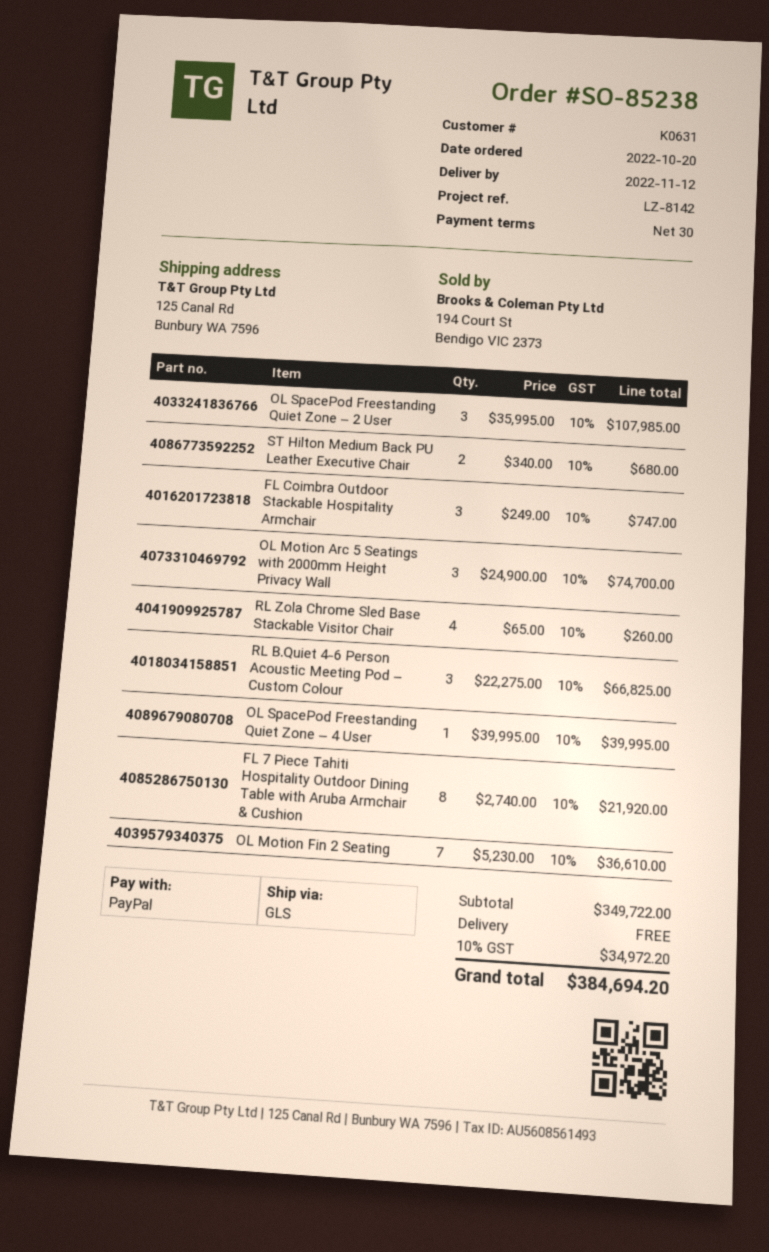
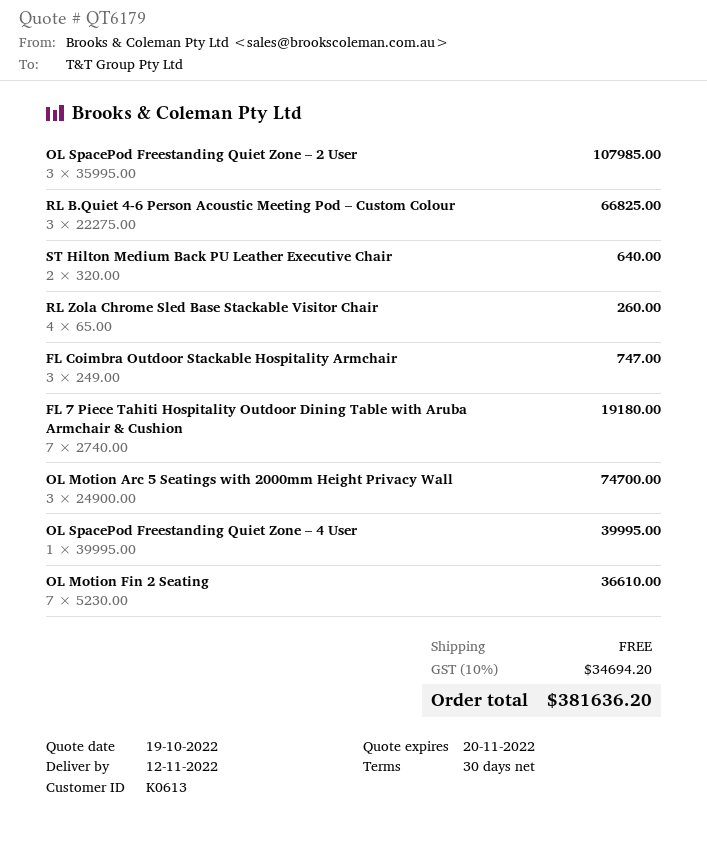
customer number: K0631 -> K0613
ST Hilton Medium Back PU Leather Executive Chair: 2 x 340.00 = 680.00 -> 2 x 320.00 = 640.00
FL 7 Piece Tahiti Hospitality Outdoor Dining Table with Aruba Armchair & Cushion: 8 x 2740.00 = 21920.00 -> 7 x 2740.00 = 19180.00
tax: 10% = 34972.20 -> 10% = 34694.20
total: 384694.20 -> 381636.20

